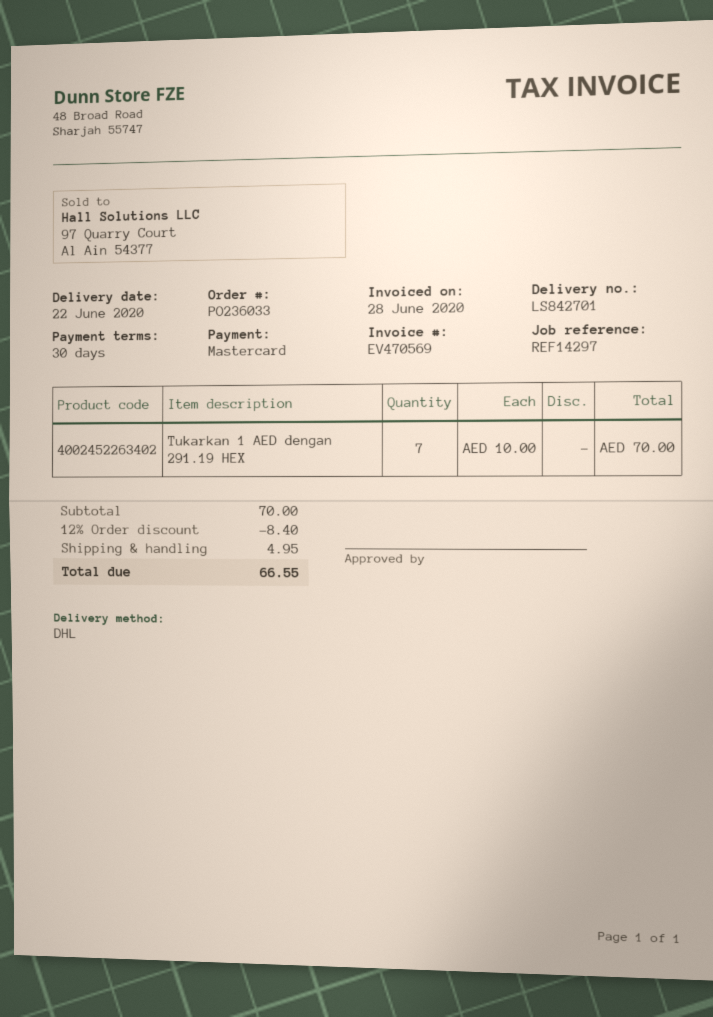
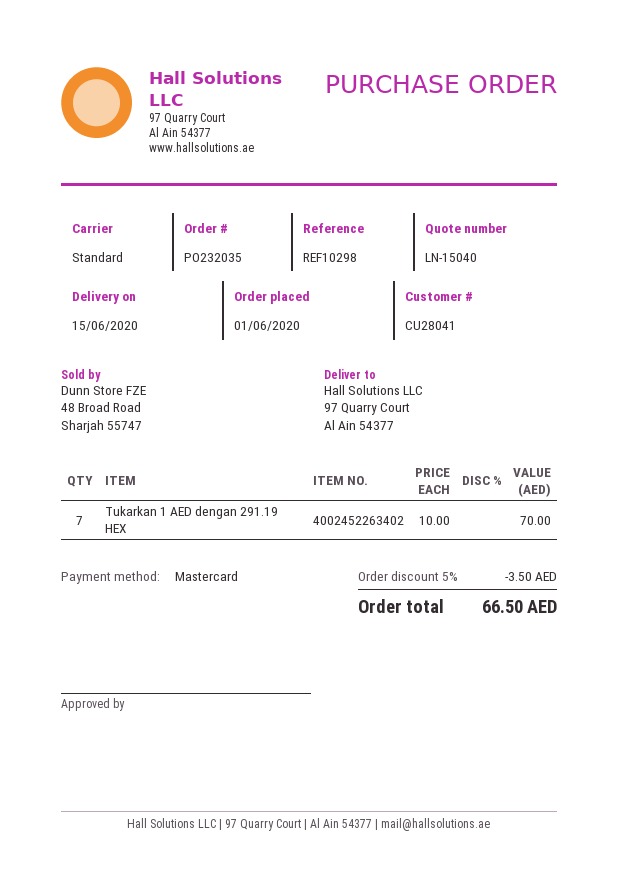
order number: PO236033 -> PO232035
delivery date: 2020-06-22 -> 2020-06-15
reference: REF14297 -> REF10298
shipping method: DHL -> standard
discount: 12% = 8.40 -> 5% = 3.50
shipping: 4.95 -> none
total: 66.55 -> 66.50

